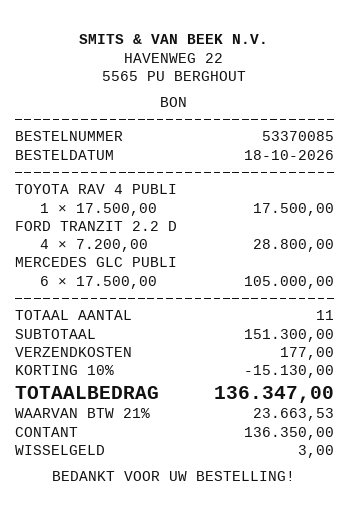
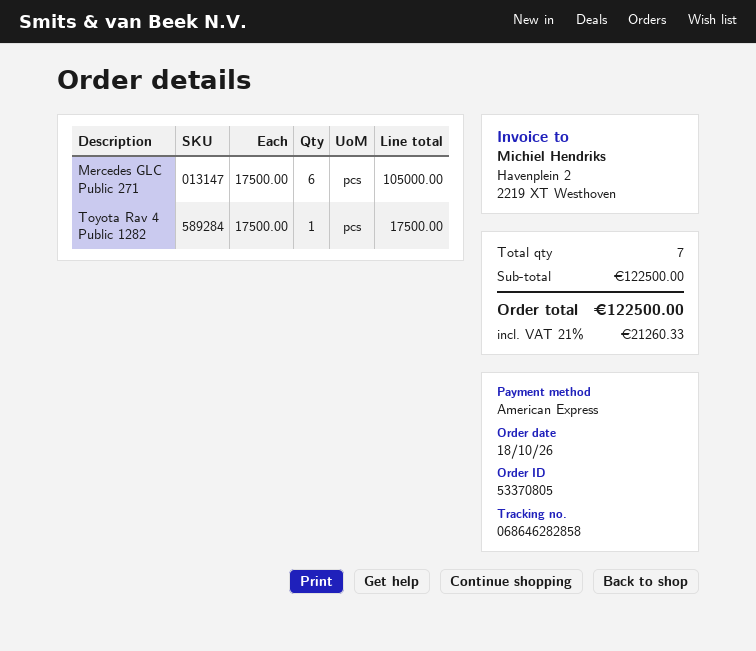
order number: 53370085 -> 53370805
payment method: cash -> American Express
FORD TRANZIT 2.2 D: 4 x 7200.00 = 28800.00 -> none
total quantity: 11 -> 7
subtotal: 151300.00 -> 122500.00
discount: 10% = 15130.00 -> none
shipping: 177.00 -> none
tax: 21% = 23663.53 -> 21% = 21260.33
total: 136347.00 -> 122500.00

